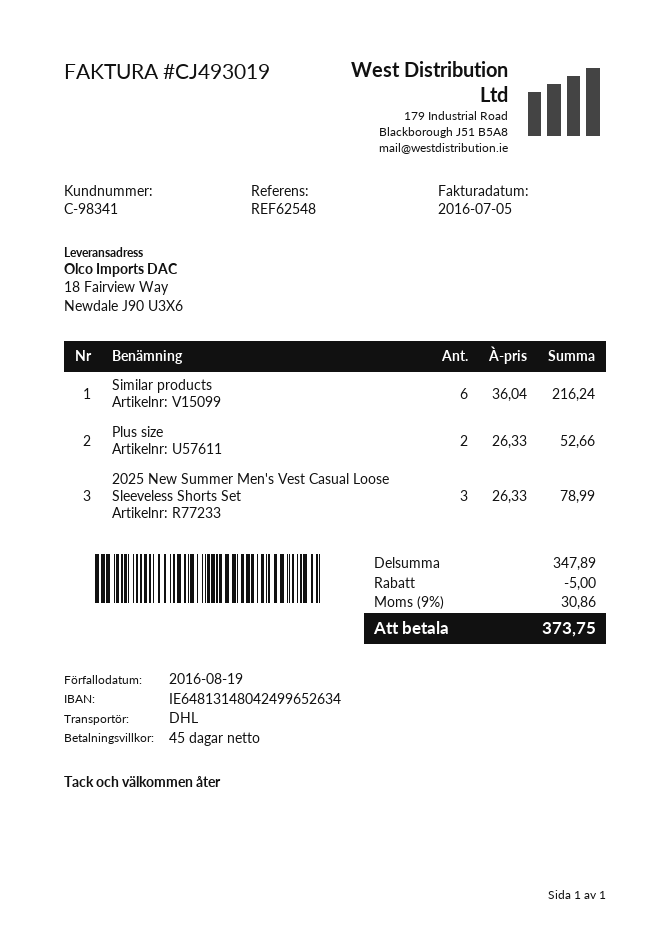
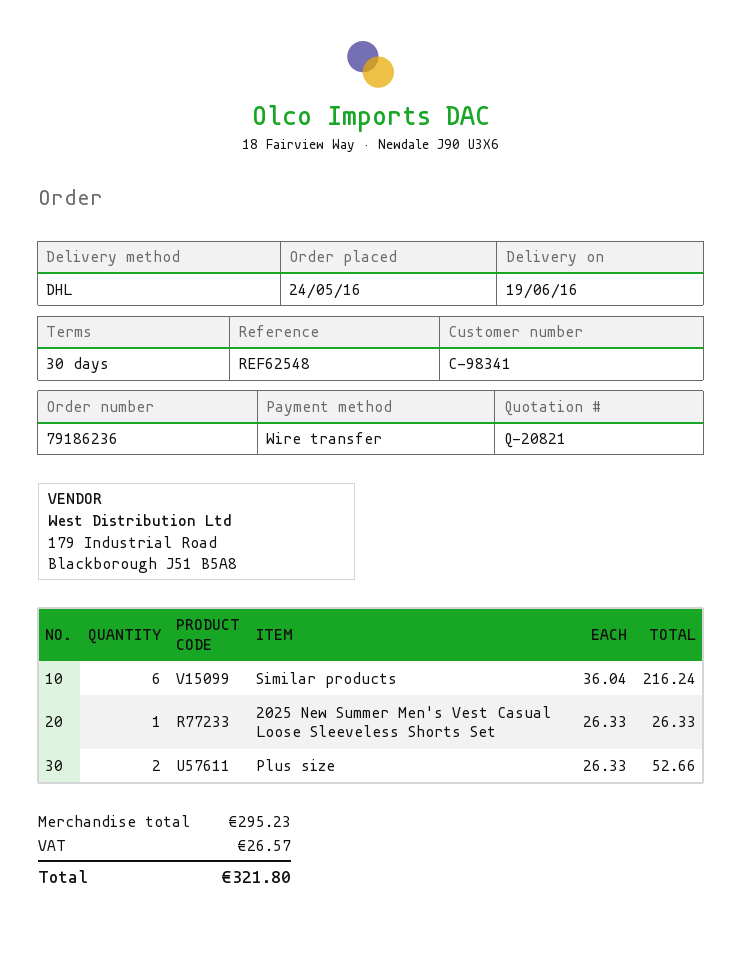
payment terms: 45 days -> 30 days
2025 New Summer Men's Vest Casual Loose Sleeveless Shorts Set: 3 x 26.33 = 78.99 -> 1 x 26.33 = 26.33
subtotal: 347.89 -> 295.23
discount: 5.00 -> none
tax: 30.86 -> 26.57
total: 373.75 -> 321.80

